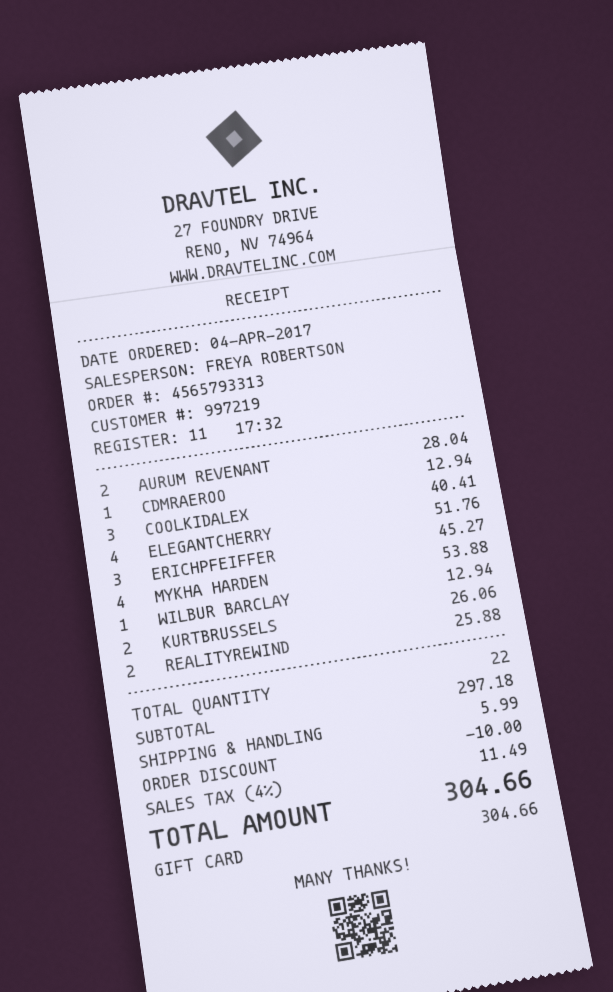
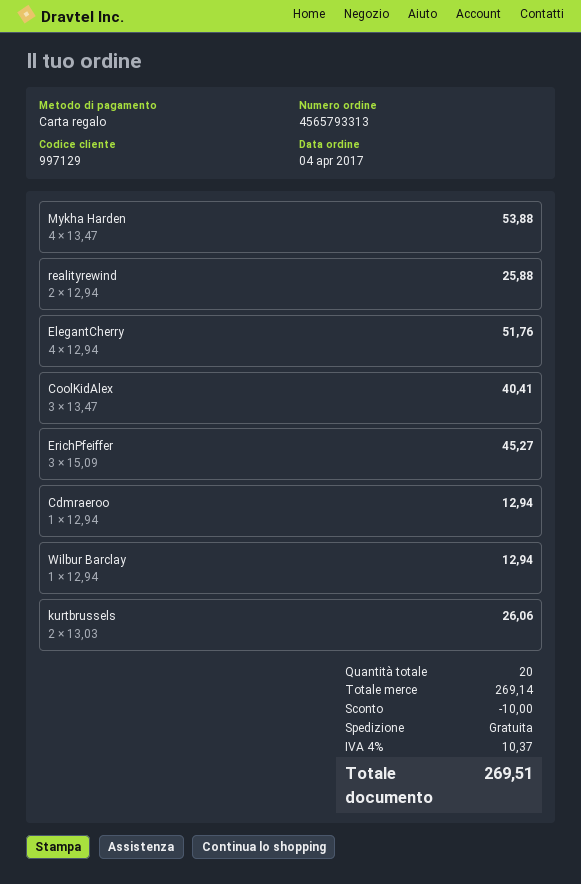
customer number: 997219 -> 997129
AURUM REVENANT: 2 for 28.04 -> none
total quantity: 22 -> 20
subtotal: 297.18 -> 269.14
shipping: 5.99 -> 0.00
tax: 4% = 11.49 -> 4% = 10.37
total: 304.66 -> 269.51

